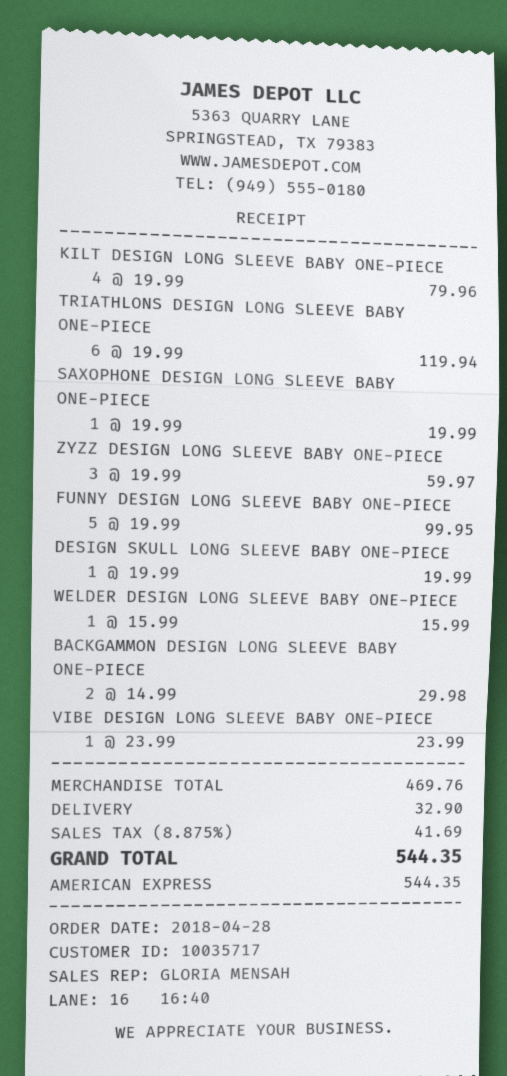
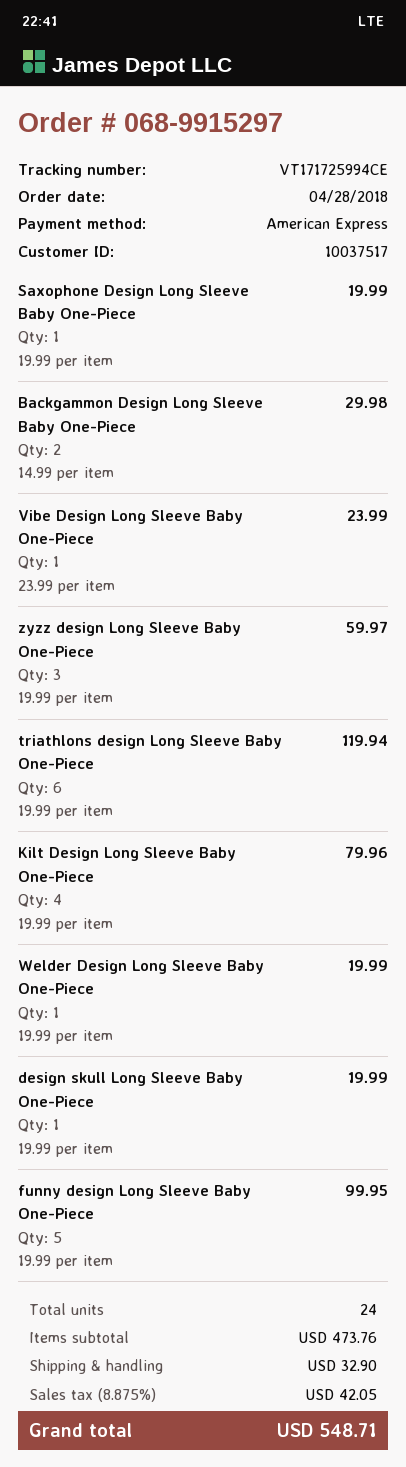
customer number: 10035717 -> 10037517
WELDER DESIGN LONG SLEEVE BABY ONE-PIECE: 1 x 15.99 = 15.99 -> 1 x 19.99 = 19.99
subtotal: 469.76 -> 473.76
tax: 8.875% = 41.69 -> 8.875% = 42.05
total: 544.35 -> 548.71

